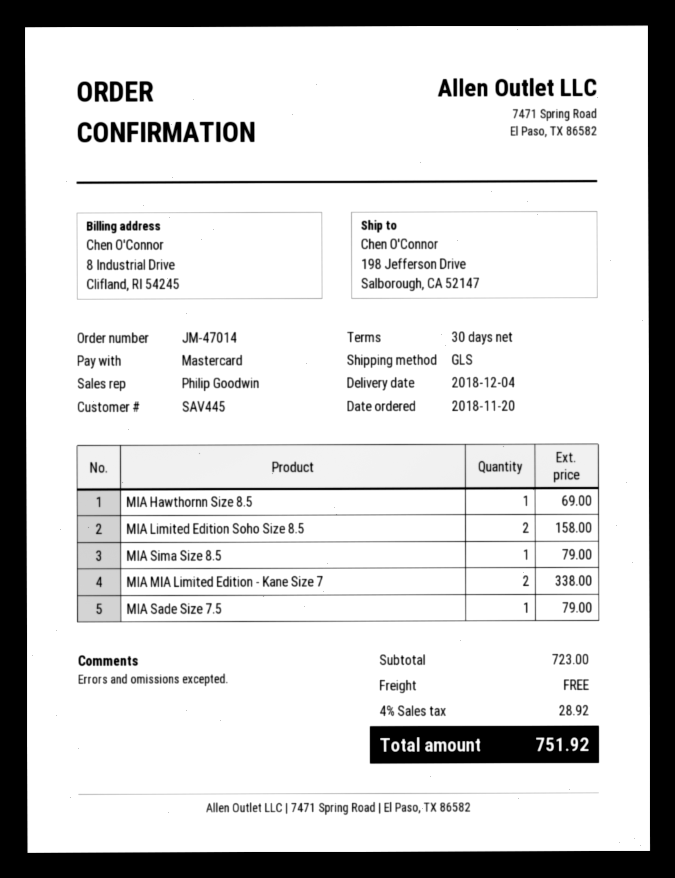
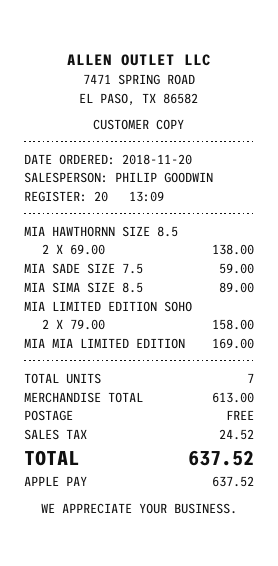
payment method: Mastercard -> Apple Pay
MIA Hawthornn Size 8.5: 1 for 69.00 -> 2 for 138.00
MIA Sima Size 8.5: 1 for 79.00 -> 1 for 89.00
MIA MIA Limited Edition - Kane Size 7: 2 for 338.00 -> 1 for 169.00
MIA Sade Size 7.5: 1 for 79.00 -> 1 for 59.00
subtotal: 723.00 -> 613.00
tax: 28.92 -> 24.52
total: 751.92 -> 637.52

